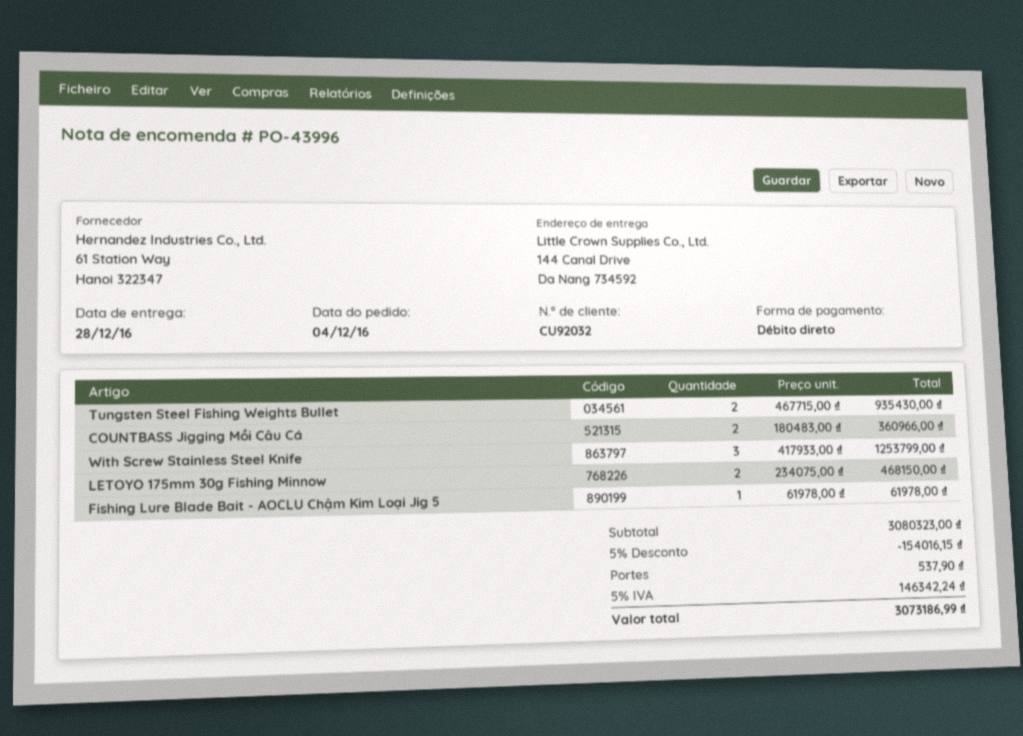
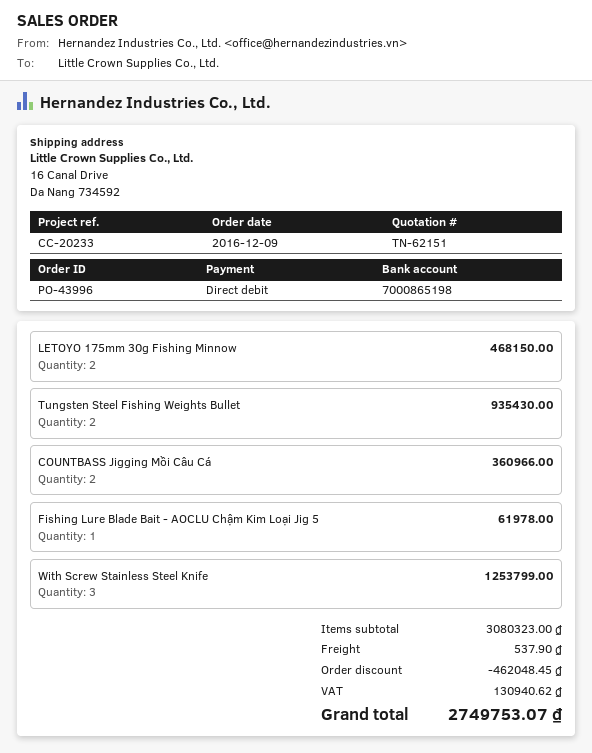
order date: 2016-12-04 -> 2016-12-09
ship to: 144 Canal Drive, Da Nang 734592 -> 16 Canal Drive, Da Nang 734592
discount: 154016.15 -> 462048.45
tax: 146342.24 -> 130940.62
total: 3073186.99 -> 2749753.07

